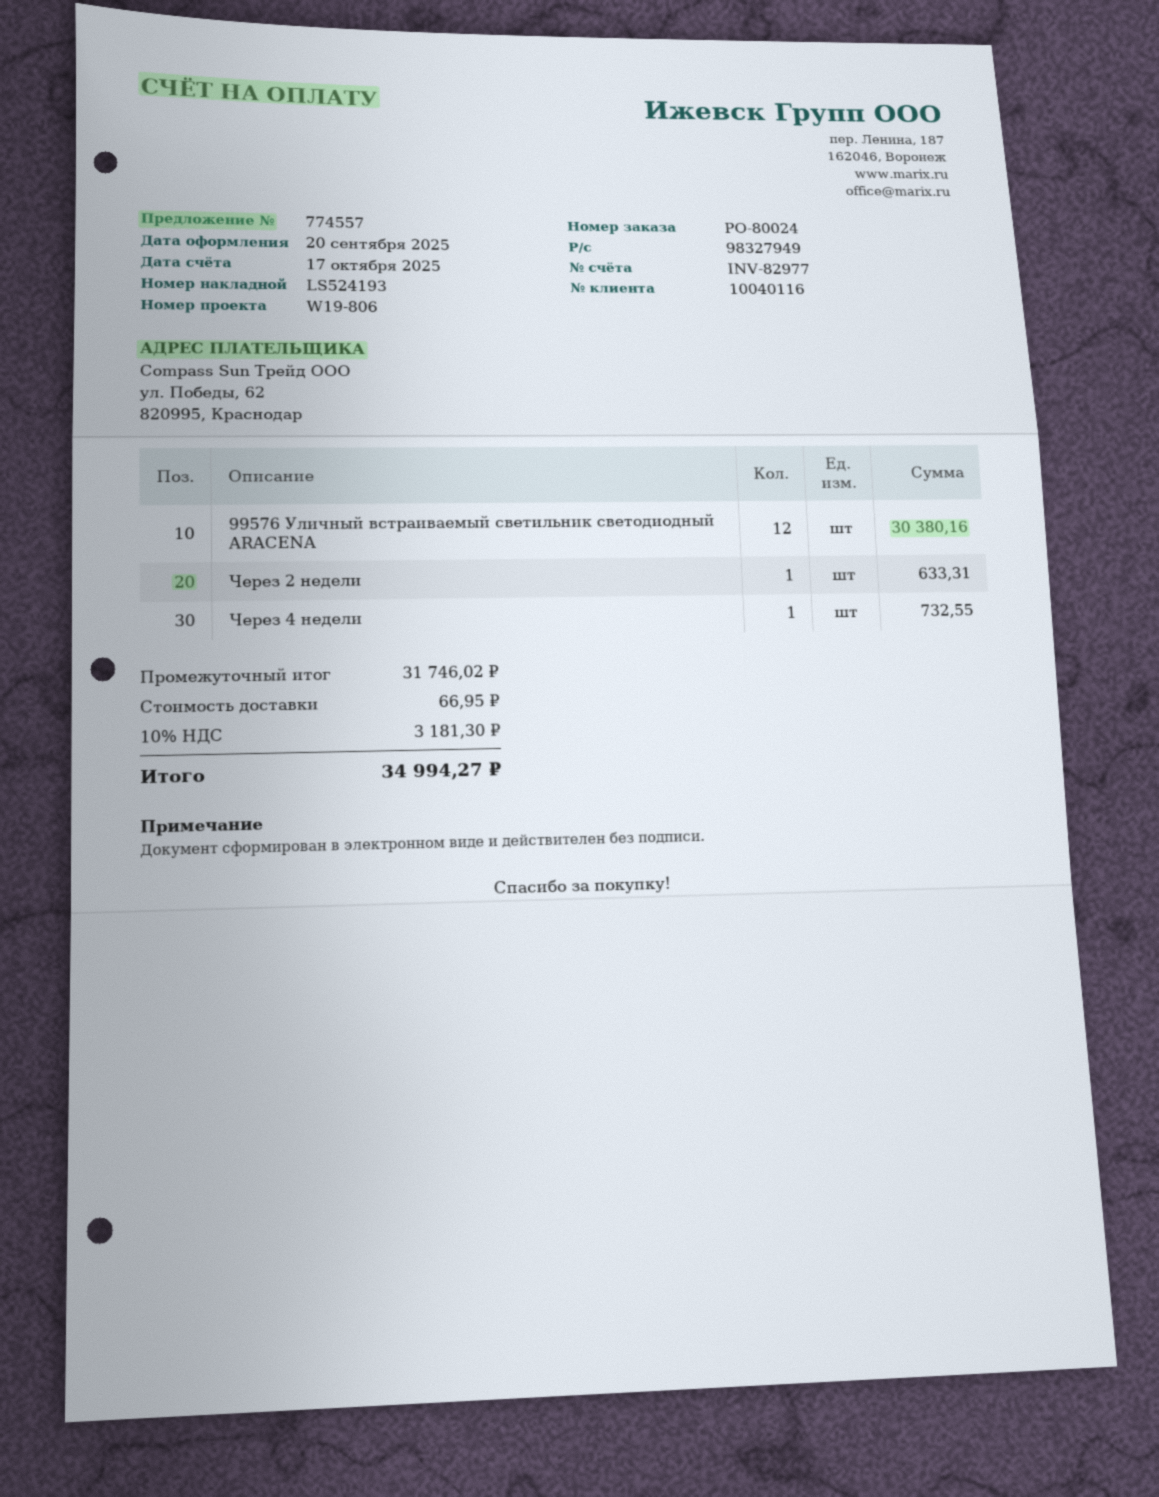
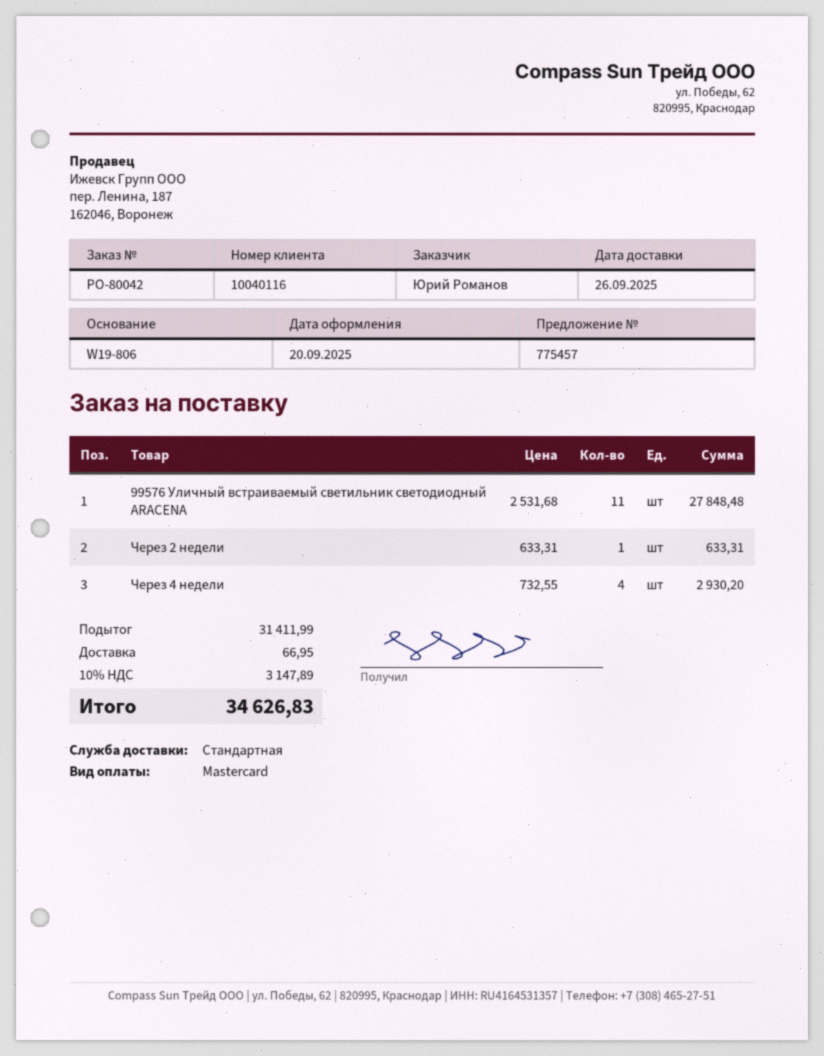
quote number: 774557 -> 775457
order number: PO-80024 -> PO-80042
99576 Уличный встраиваемый светильник светодиодный ARACENA: 12 for 30380.16 -> 11 for 27848.48
Через 4 недели: 1 for 732.55 -> 4 for 2930.20
subtotal: 31746.02 -> 31411.99
tax: 10% = 3181.30 -> 10% = 3147.89
total: 34994.27 -> 34626.83

